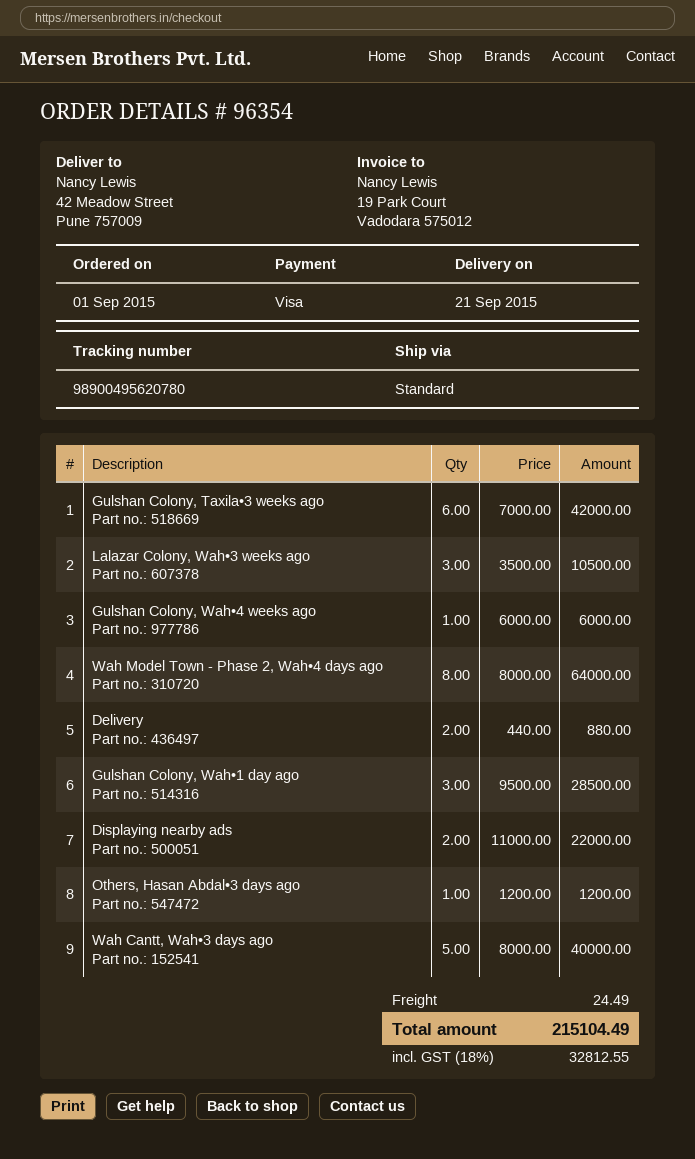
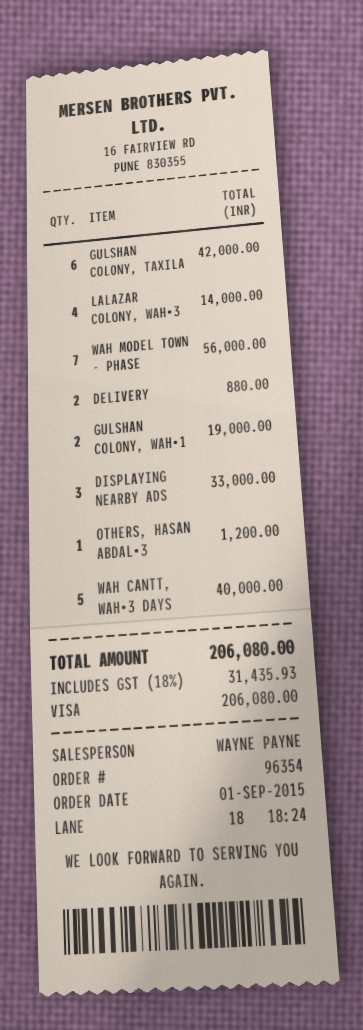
Lalazar Colony, Wah•3 weeks ago: 3 for 10500.00 -> 4 for 14000.00
Gulshan Colony, Wah•4 weeks ago: 1 for 6000.00 -> none
Wah Model Town - Phase 2, Wah•4 days ago: 8 for 64000.00 -> 7 for 56000.00
Gulshan Colony, Wah•1 day ago: 3 for 28500.00 -> 2 for 19000.00
Displaying nearby ads: 2 for 22000.00 -> 3 for 33000.00
shipping: 24.49 -> none
tax: 18% = 32812.55 -> 18% = 31435.93
total: 215104.49 -> 206080.00

